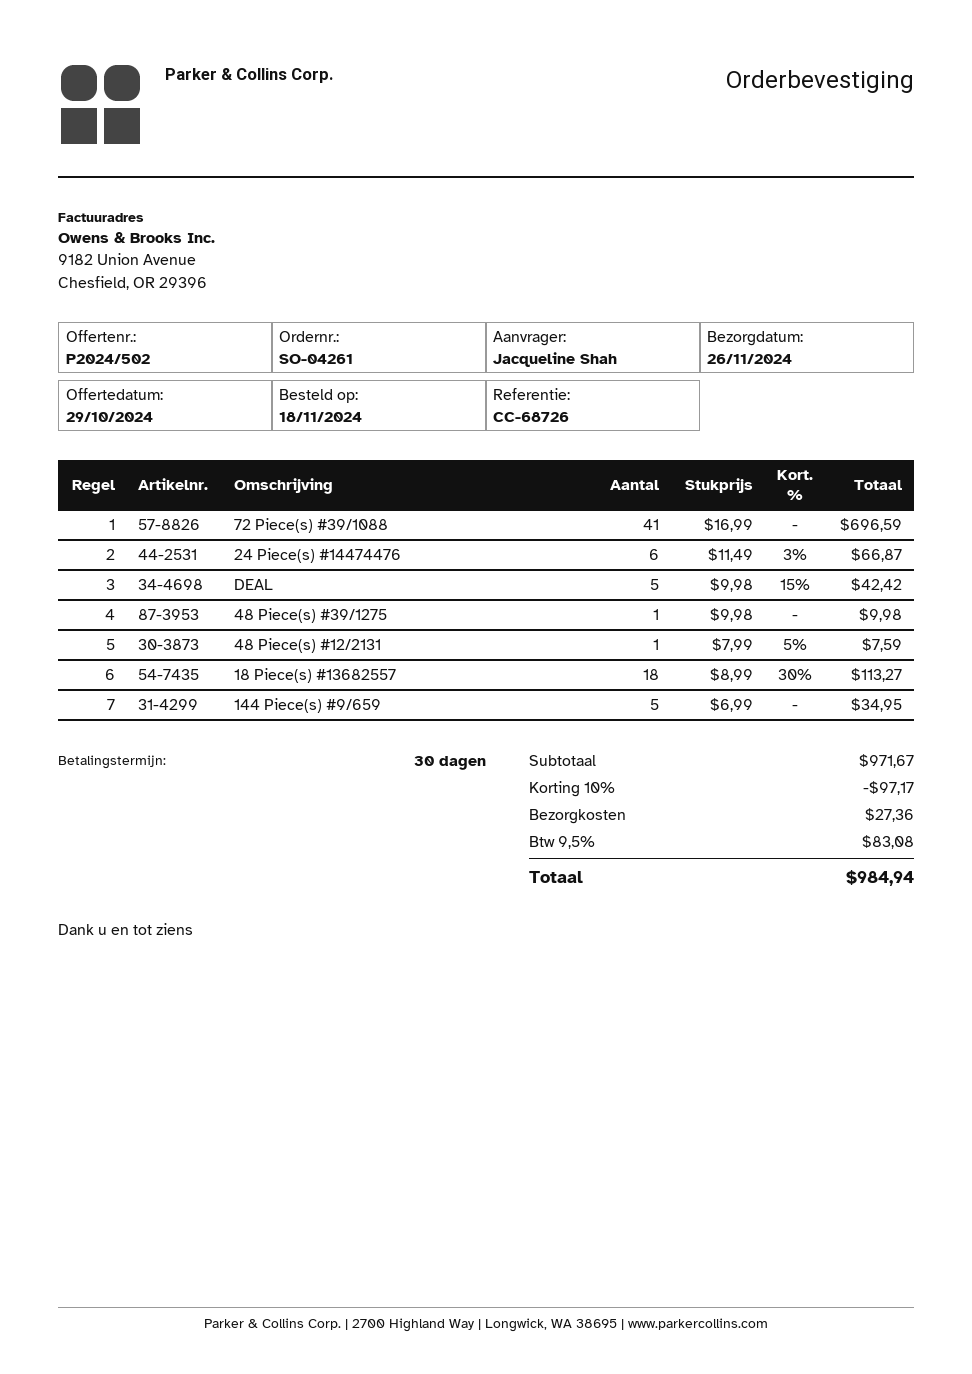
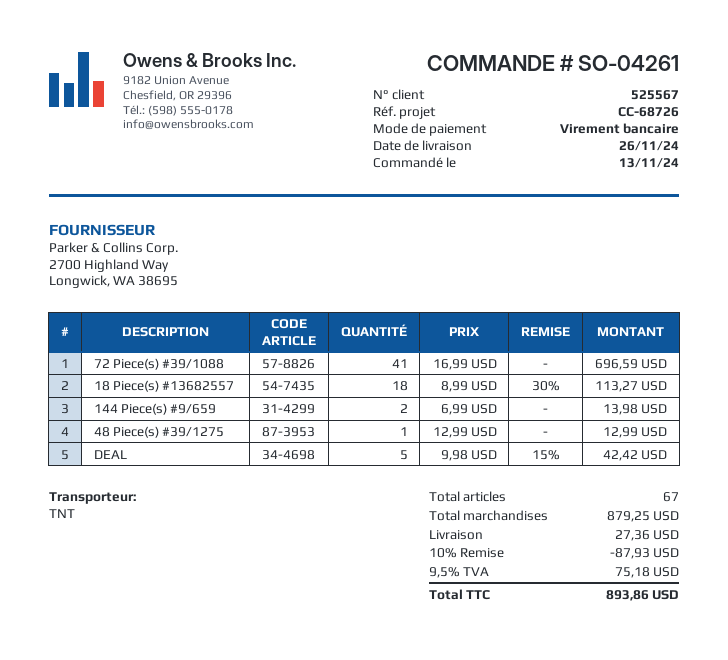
order date: 2024-11-18 -> 2024-11-13
24 Piece(s) #14474476: 6 x 11.49 - 3% = 66.87 -> none
48 Piece(s) #39/1275: 1 x 9.98 = 9.98 -> 1 x 12.99 = 12.99
48 Piece(s) #12/2131: 1 x 7.99 - 5% = 7.59 -> none
144 Piece(s) #9/659: 5 x 6.99 = 34.95 -> 2 x 6.99 = 13.98
subtotal: 971.67 -> 879.25
discount: 10% = 97.17 -> 10% = 87.93
tax: 9.5% = 83.08 -> 9.5% = 75.18
total: 984.94 -> 893.86

